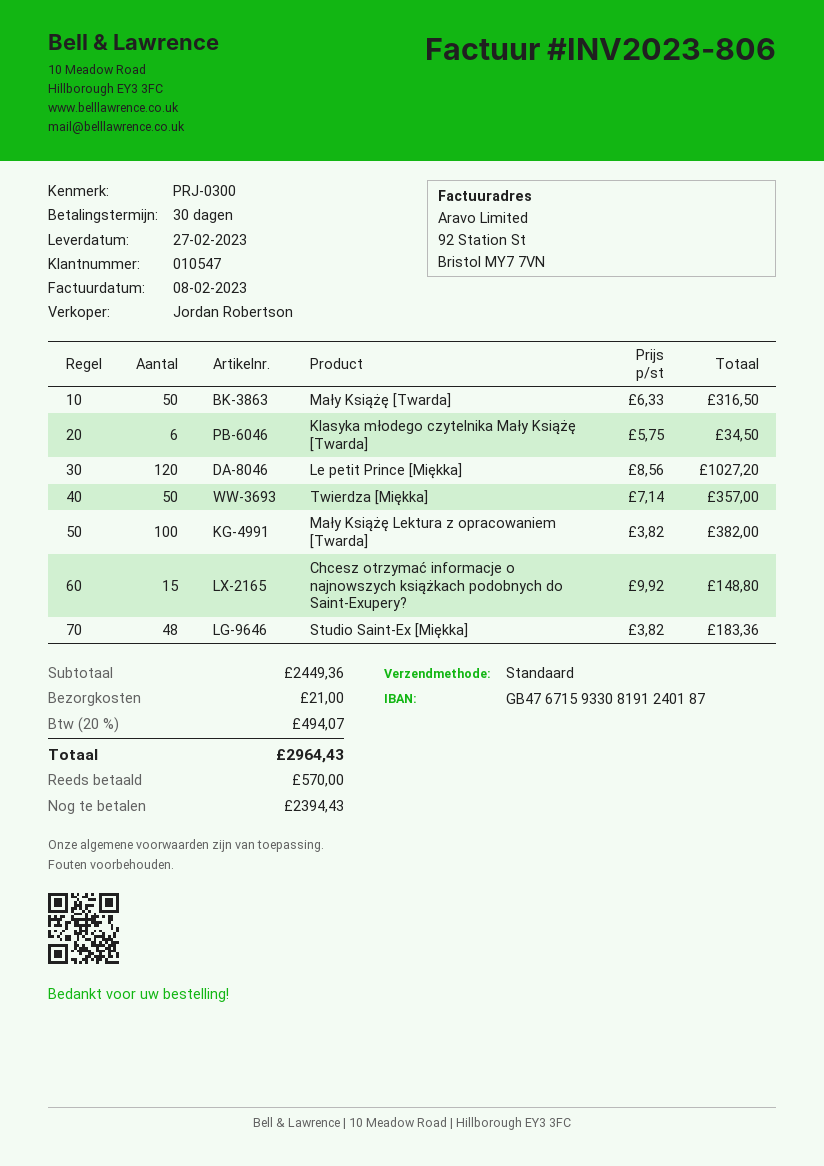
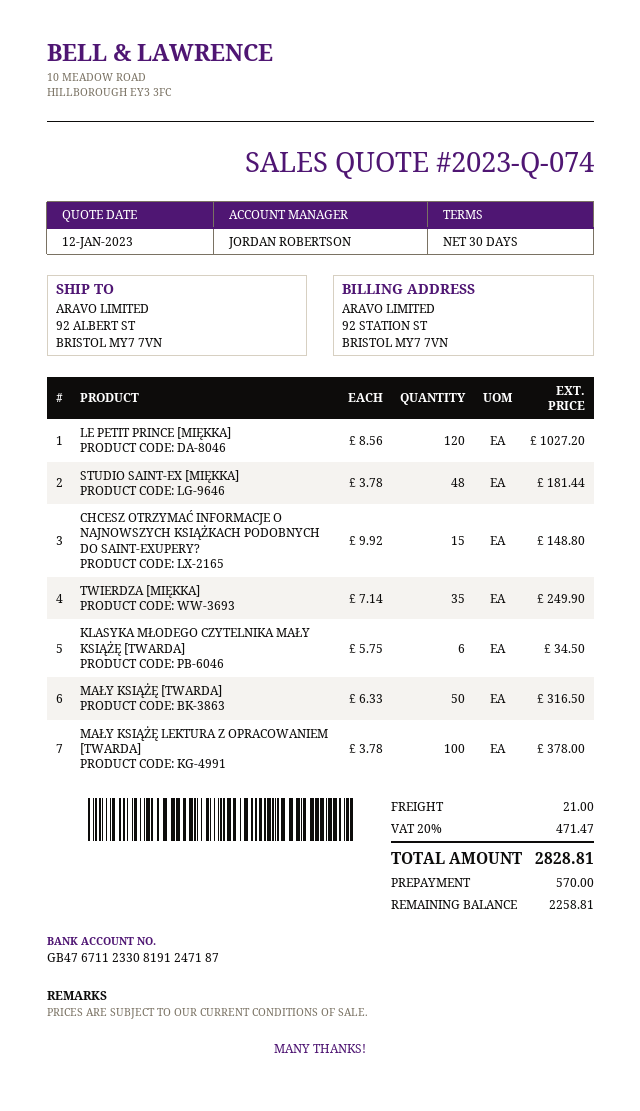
bank account: GB47671593308191240187 -> GB47671123308191247187
Twierdza [Miękka]: 50 x 7.14 = 357.00 -> 35 x 7.14 = 249.90
Mały Książę Lektura z opracowaniem [Twarda]: 100 x 3.82 = 382.00 -> 100 x 3.78 = 378.00
Studio Saint-Ex [Miękka]: 48 x 3.82 = 183.36 -> 48 x 3.78 = 181.44
tax: 20% = 494.07 -> 20% = 471.47
total: 2964.43 -> 2828.81
balance: 2394.43 -> 2258.81

